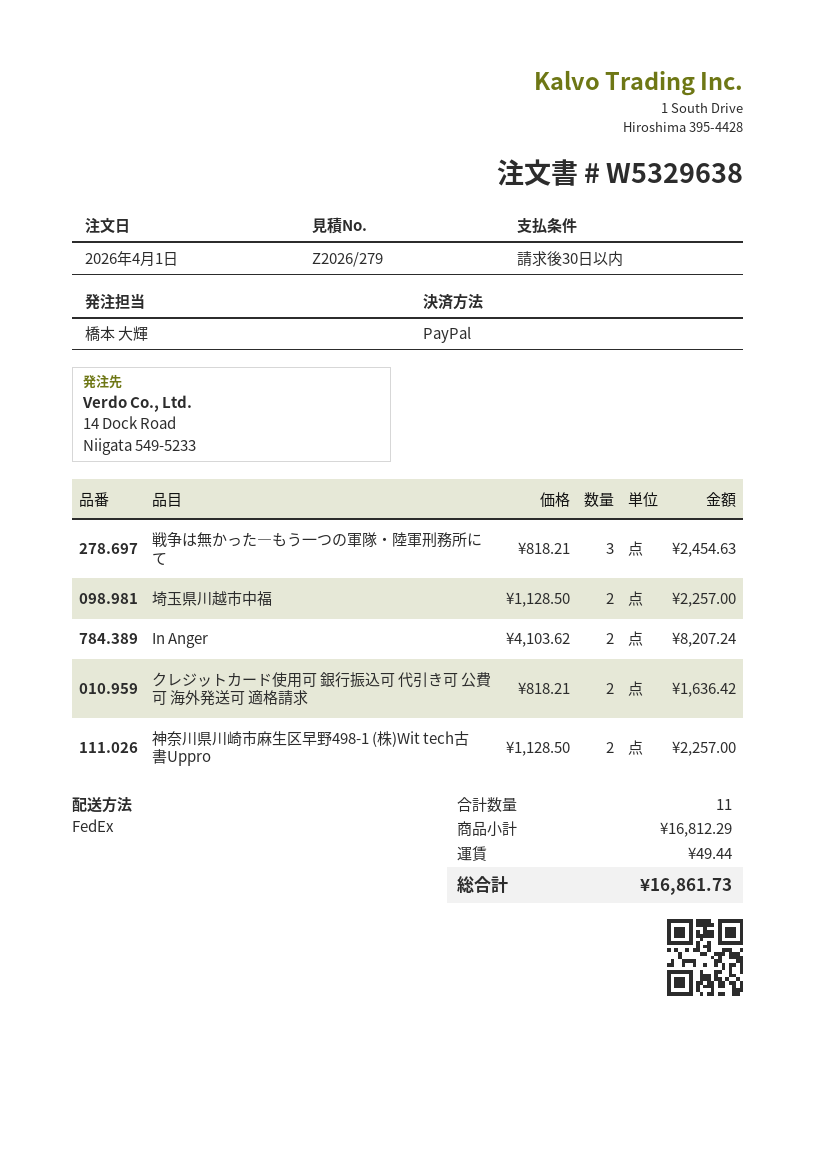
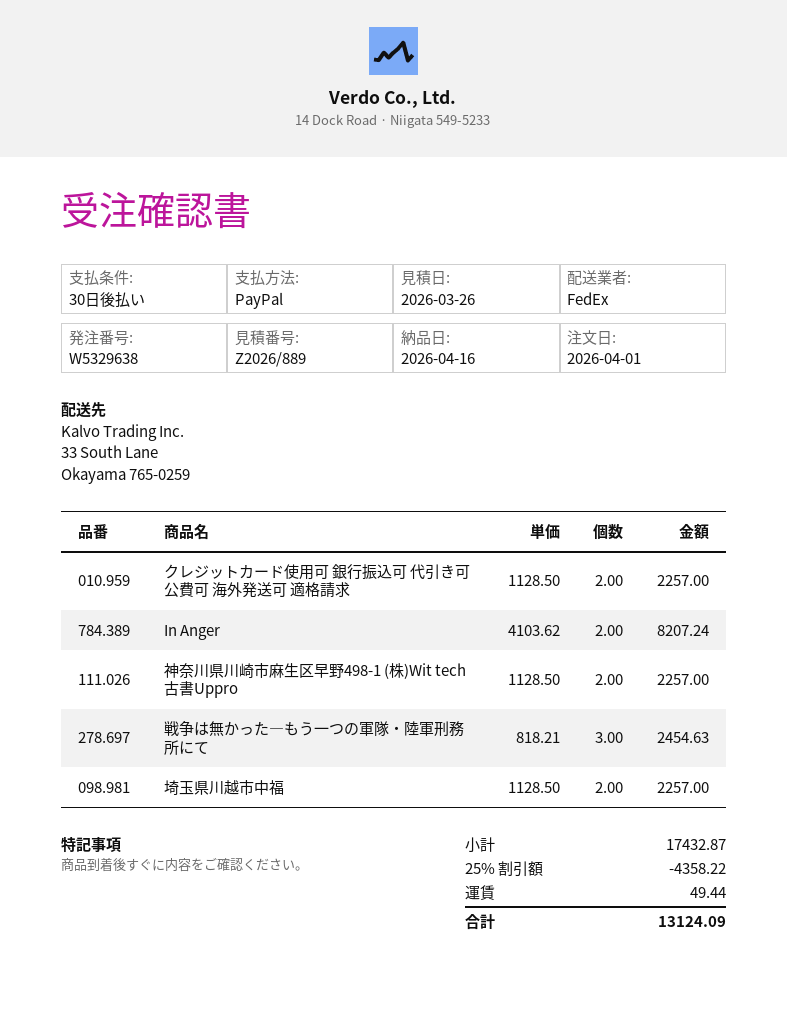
quote number: Z2026/279 -> Z2026/889
クレジットカード使用可 銀行振込可 代引き可 公費可 海外発送可 適格請求: 2 x 818.21 = 1636.42 -> 2 x 1128.50 = 2257.00
subtotal: 16812.29 -> 17432.87
discount: none -> 25% = 4358.22
total: 16861.73 -> 13124.09

